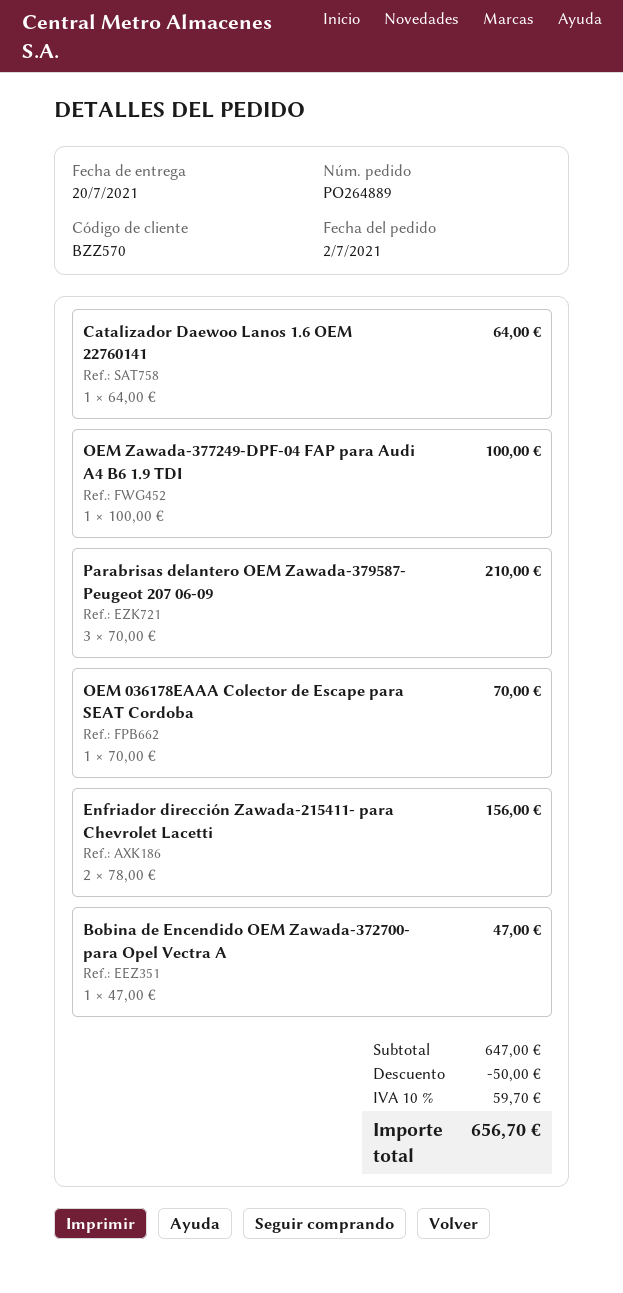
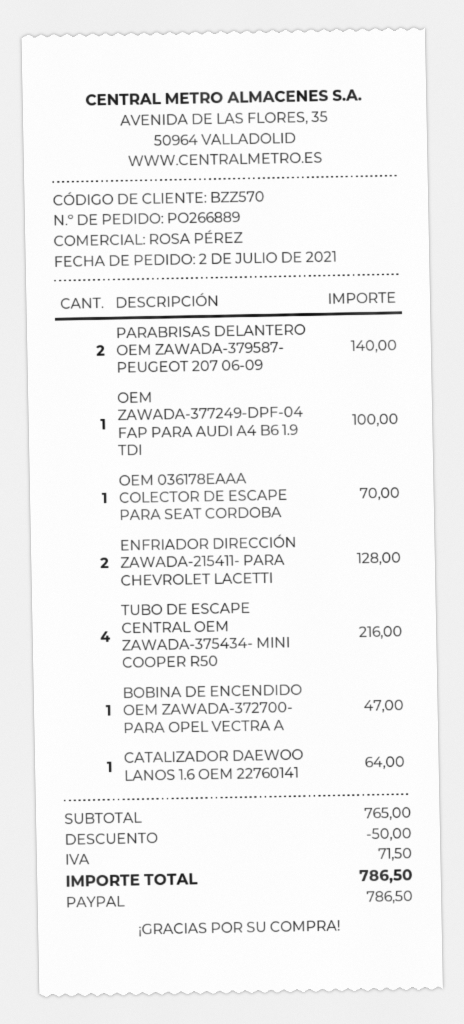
order number: PO264889 -> PO266889
Parabrisas delantero OEM Zawada-379587- Peugeot 207 06-09: 3 for 210.00 -> 2 for 140.00
Enfriador dirección Zawada-215411- para Chevrolet Lacetti: 2 for 156.00 -> 2 for 128.00
TUBO DE ESCAPE CENTRAL OEM ZAWADA-375434- MINI COOPER R50: none -> 4 for 216.00
subtotal: 647.00 -> 765.00
tax: 59.70 -> 71.50
total: 656.70 -> 786.50

